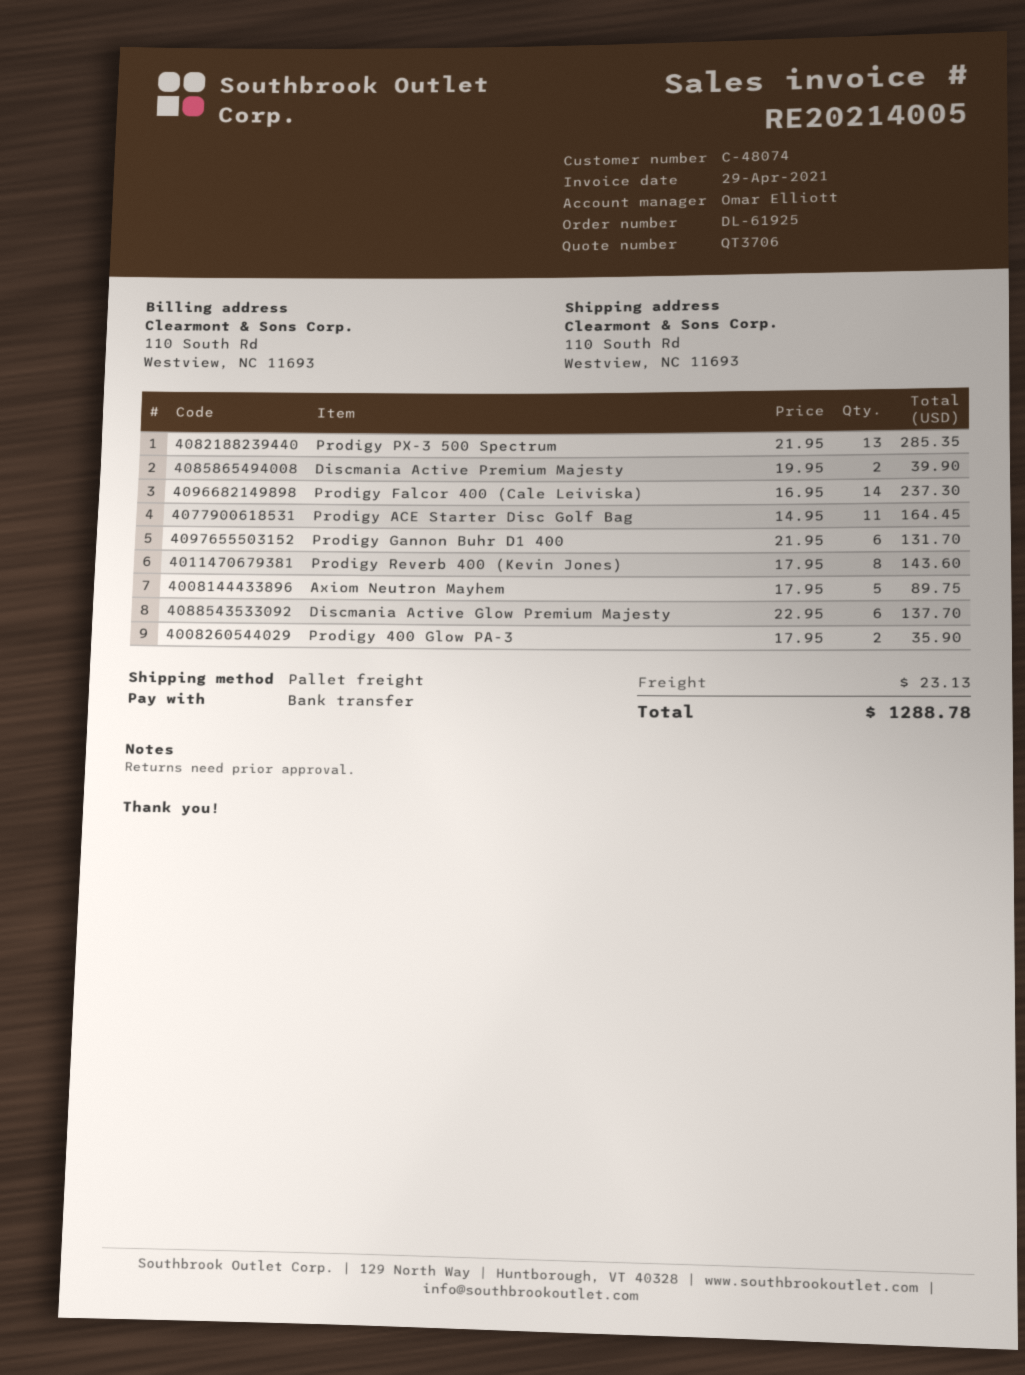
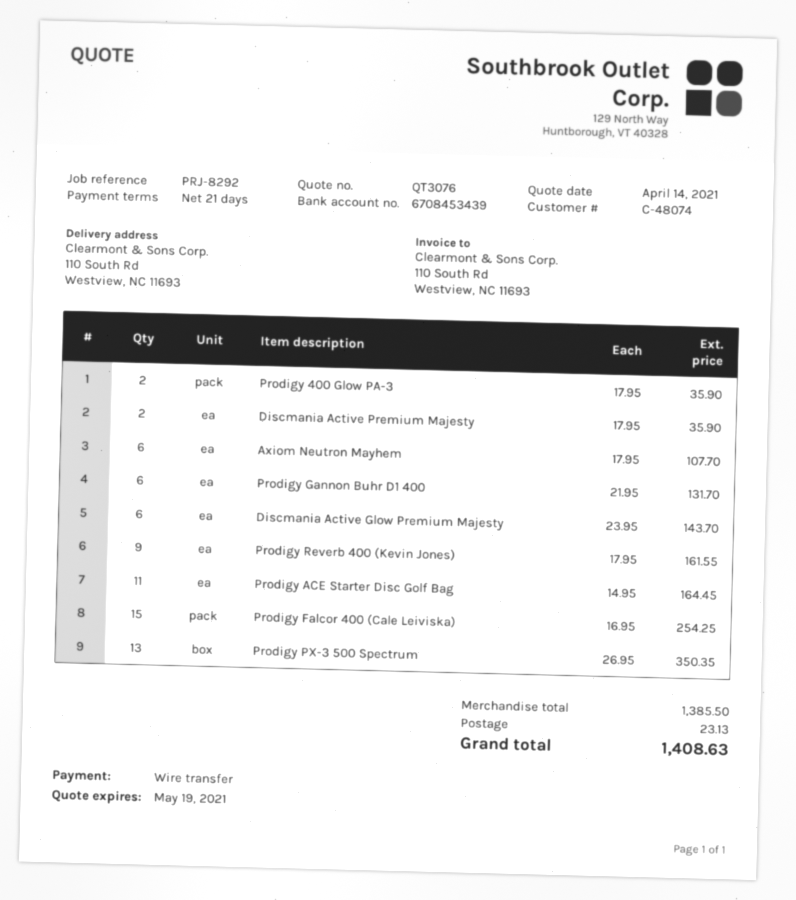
quote number: QT3706 -> QT3076
Prodigy PX-3 500 Spectrum: 13 x 21.95 = 285.35 -> 13 x 26.95 = 350.35
Discmania Active Premium Majesty: 2 x 19.95 = 39.90 -> 2 x 17.95 = 35.90
Prodigy Falcor 400 (Cale Leiviska): 14 x 16.95 = 237.30 -> 15 x 16.95 = 254.25
Prodigy Reverb 400 (Kevin Jones): 8 x 17.95 = 143.60 -> 9 x 17.95 = 161.55
Axiom Neutron Mayhem: 5 x 17.95 = 89.75 -> 6 x 17.95 = 107.70
Discmania Active Glow Premium Majesty: 6 x 22.95 = 137.70 -> 6 x 23.95 = 143.70
total: 1288.78 -> 1408.63

